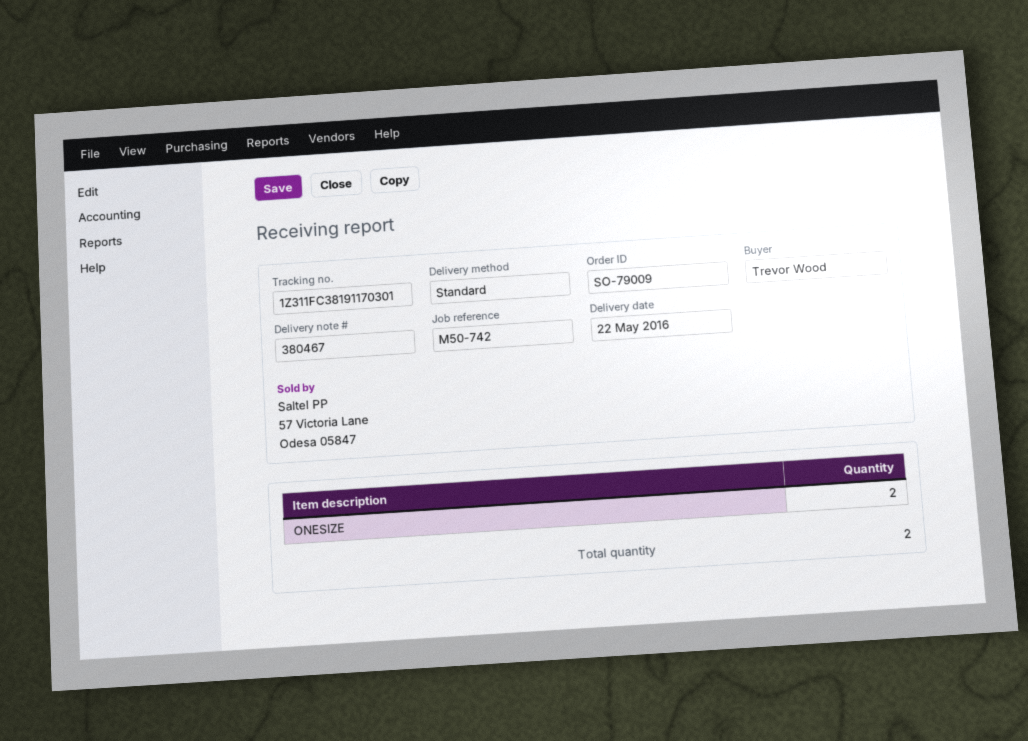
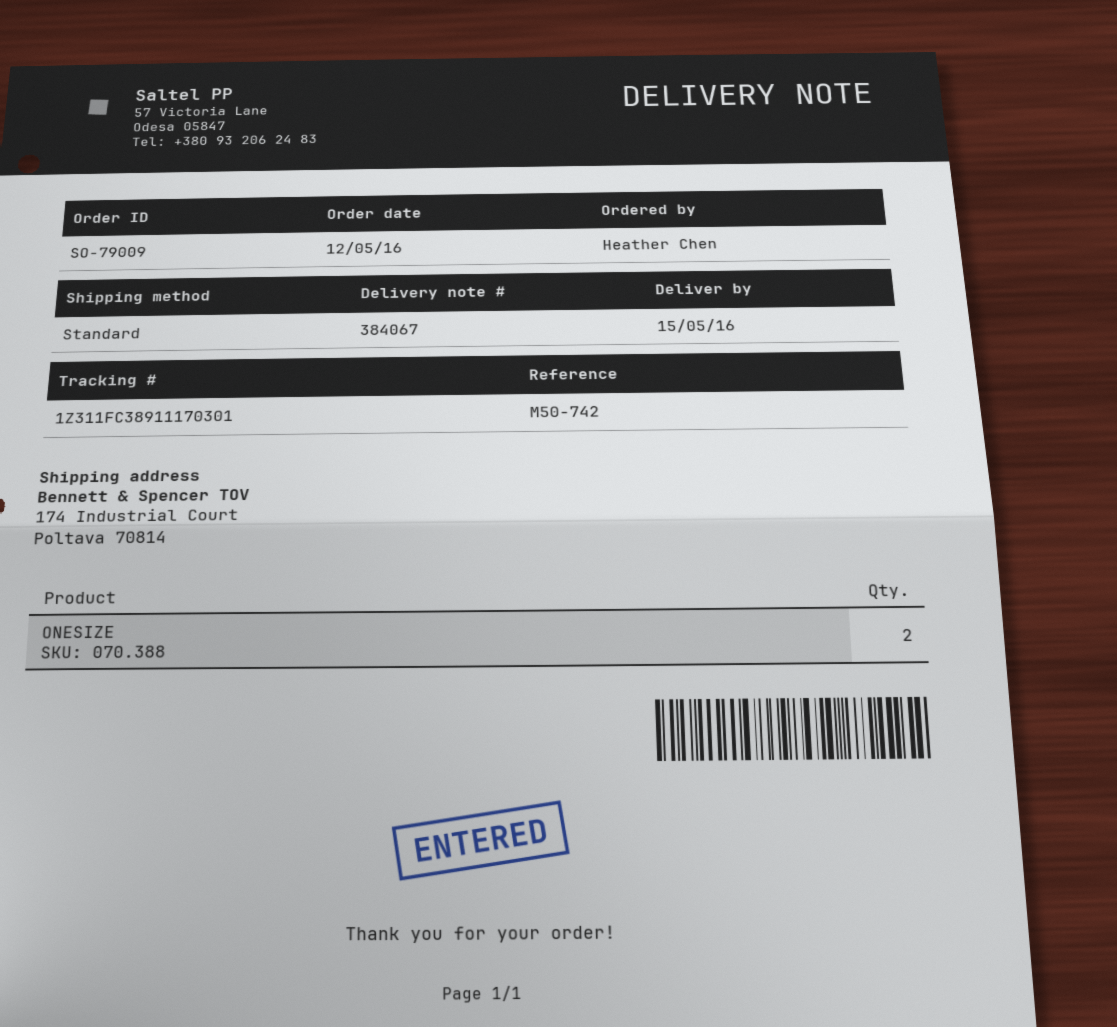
delivery note number: 380467 -> 384067
delivery date: 2016-05-22 -> 2016-05-15
ordered by: Trevor Wood -> Heather Chen
tracking number: 1Z311FC38191170301 -> 1Z311FC38911170301

